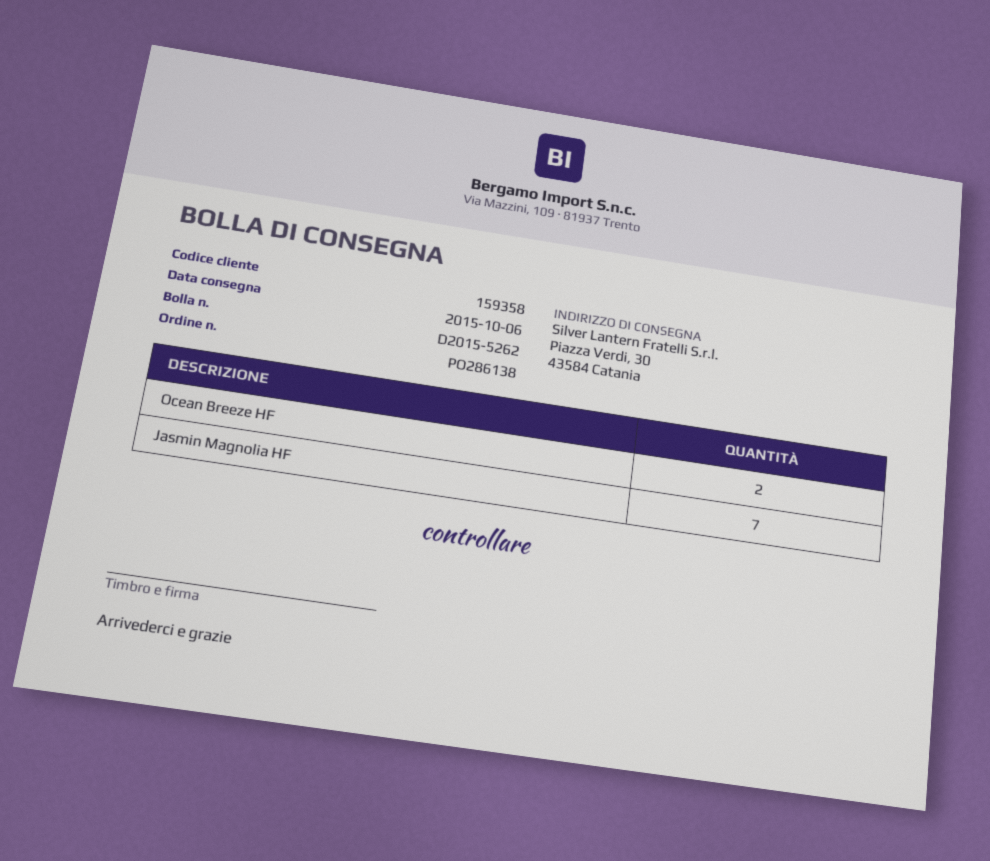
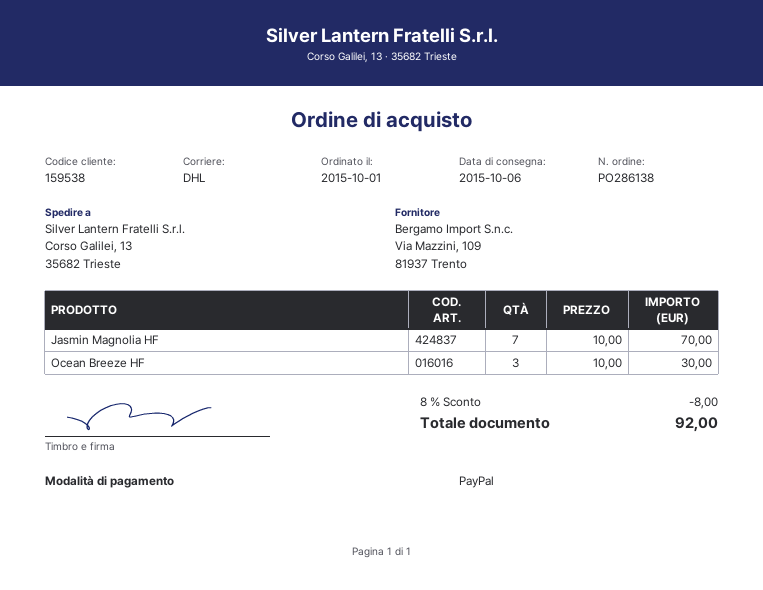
customer number: 159358 -> 159538
ship to: Piazza Verdi, 30, 43584 Catania -> Corso Galilei, 13, 35682 Trieste
Ocean Breeze HF: 2 -> 3

